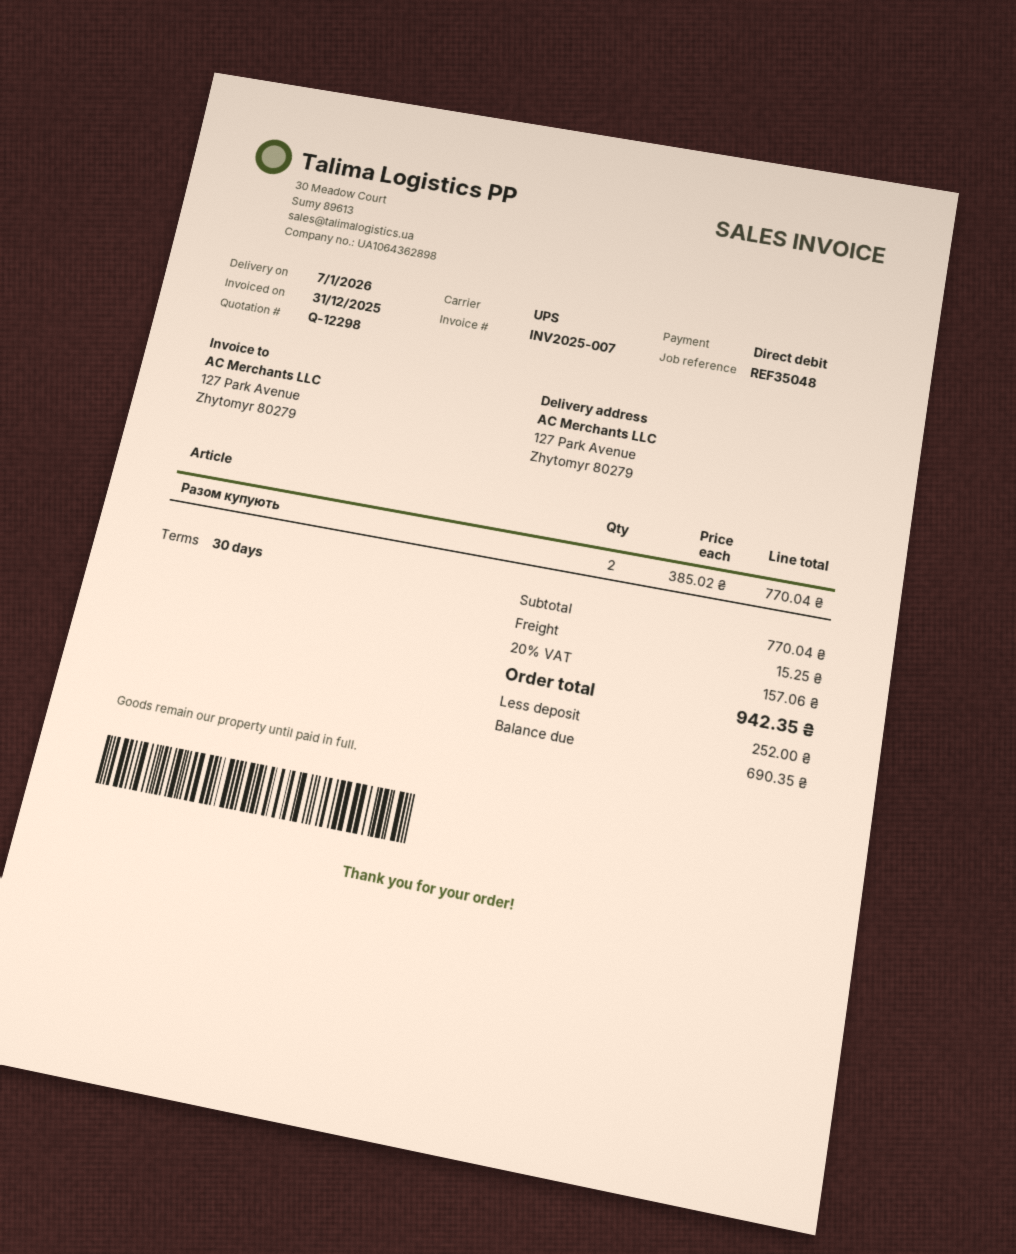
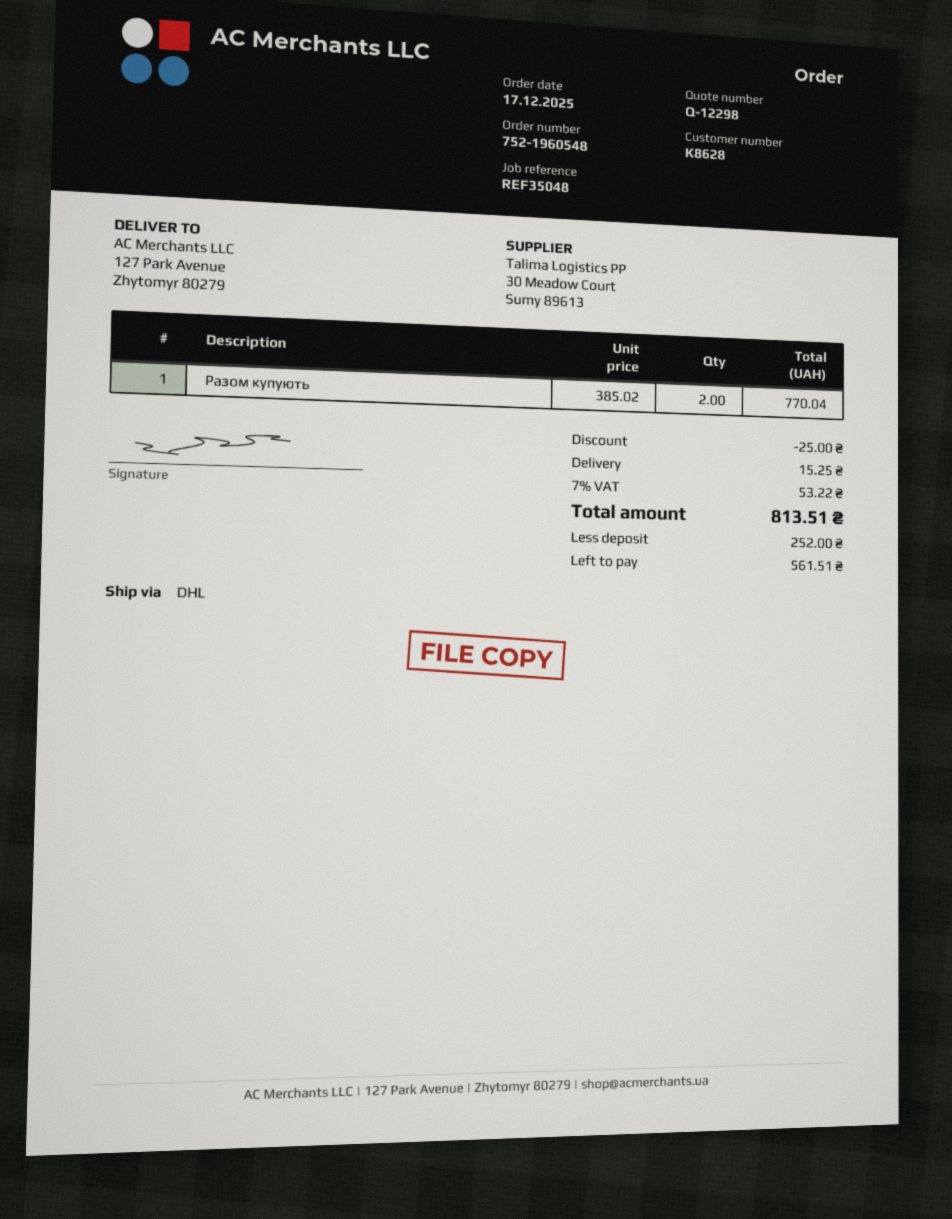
shipping method: UPS -> DHL
discount: none -> 25.00
tax: 20% = 157.06 -> 7% = 53.22
total: 942.35 -> 813.51
balance: 690.35 -> 561.51

